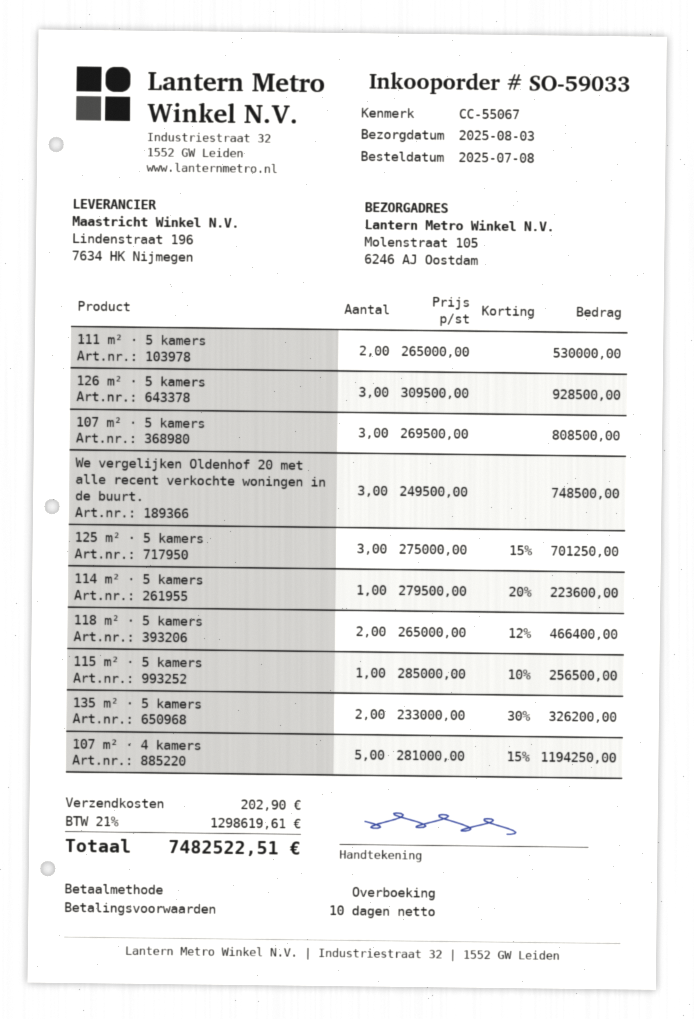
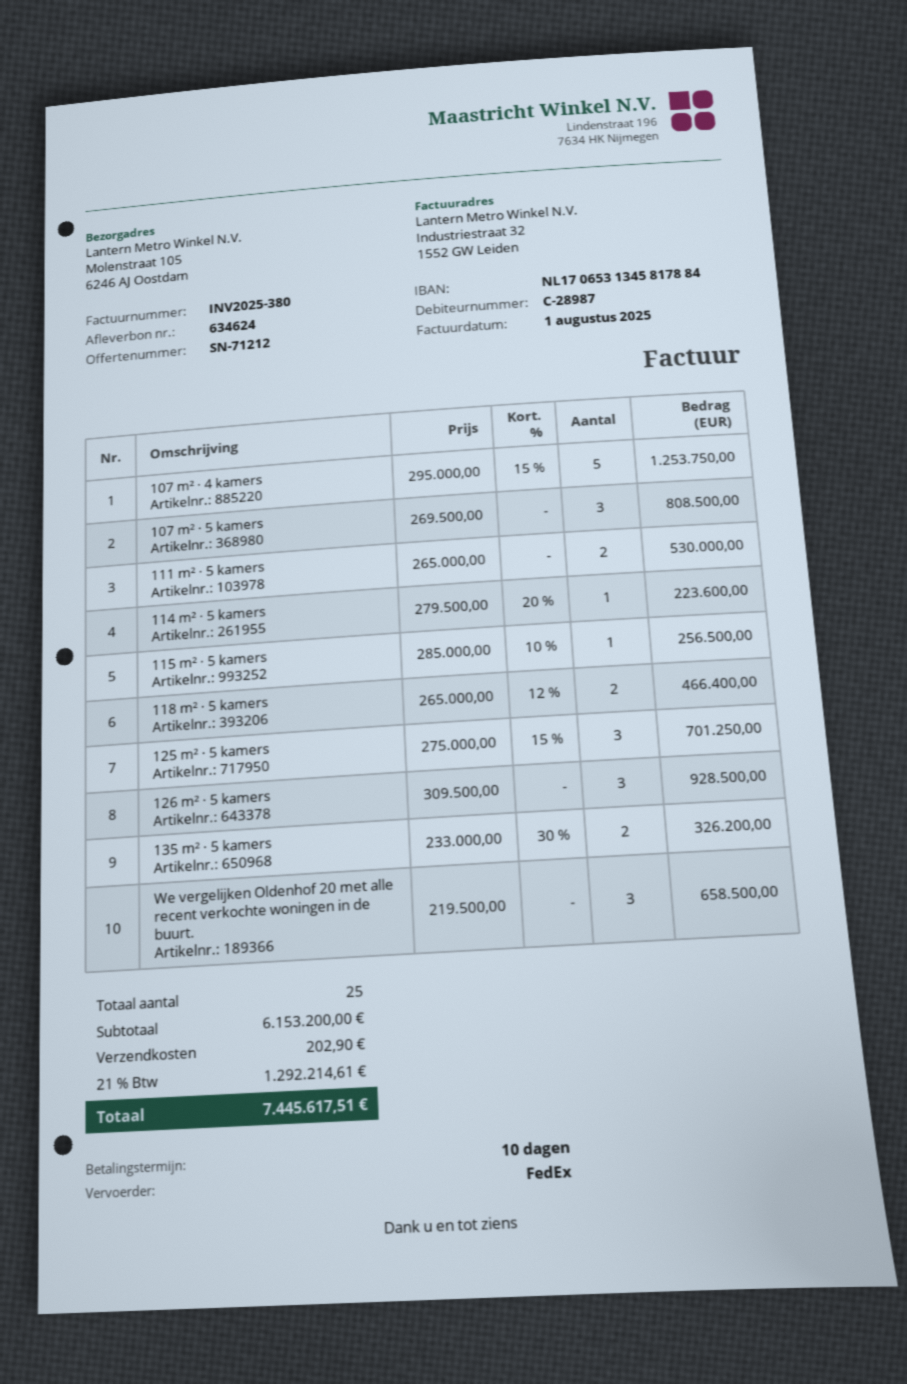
We vergelijken Oldenhof 20 met alle recent verkochte woningen in de buurt.: 3 x 249500.00 = 748500.00 -> 3 x 219500.00 = 658500.00
107 m² · 4 kamers: 5 x 281000.00 - 15% = 1194250.00 -> 5 x 295000.00 - 15% = 1253750.00
tax: 21% = 1298619.61 -> 21% = 1292214.61
total: 7482522.51 -> 7445617.51

